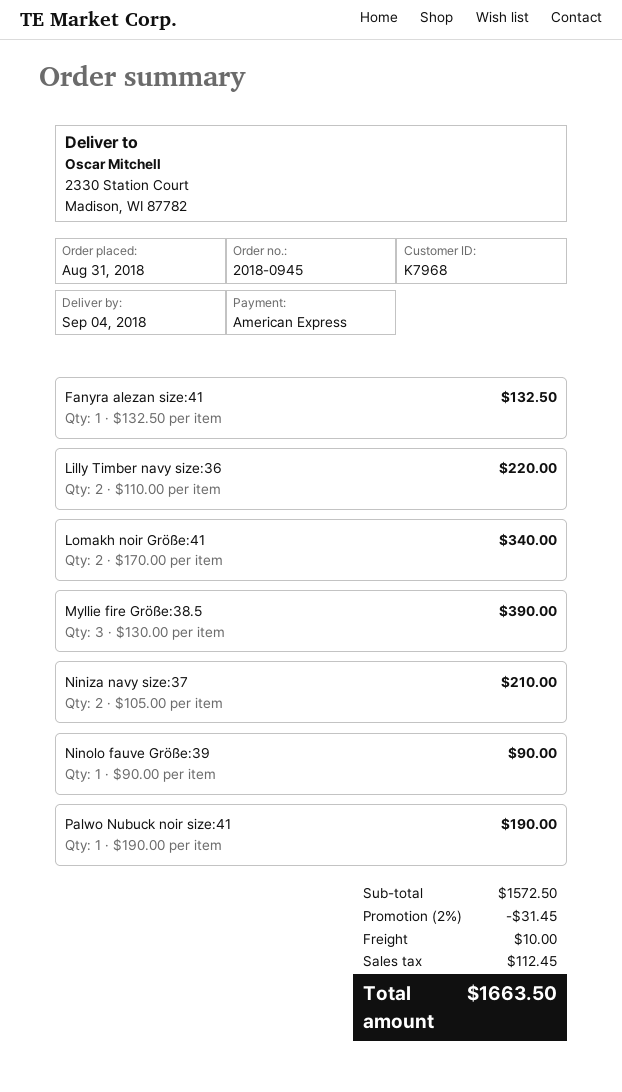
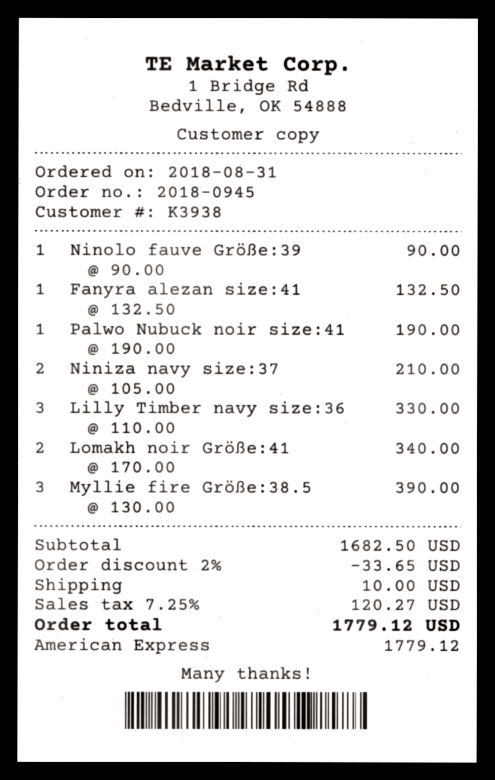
customer number: K7968 -> K3938
Lilly Timber navy size:36: 2 x 110.00 = 220.00 -> 3 x 110.00 = 330.00
subtotal: 1572.50 -> 1682.50
discount: 2% = 31.45 -> 2% = 33.65
tax: 112.45 -> 120.27
total: 1663.50 -> 1779.12

